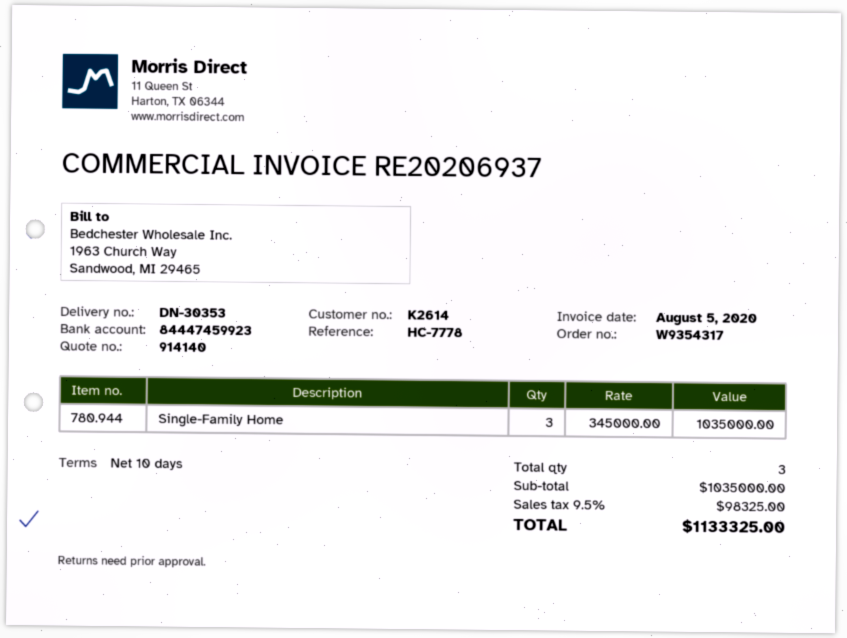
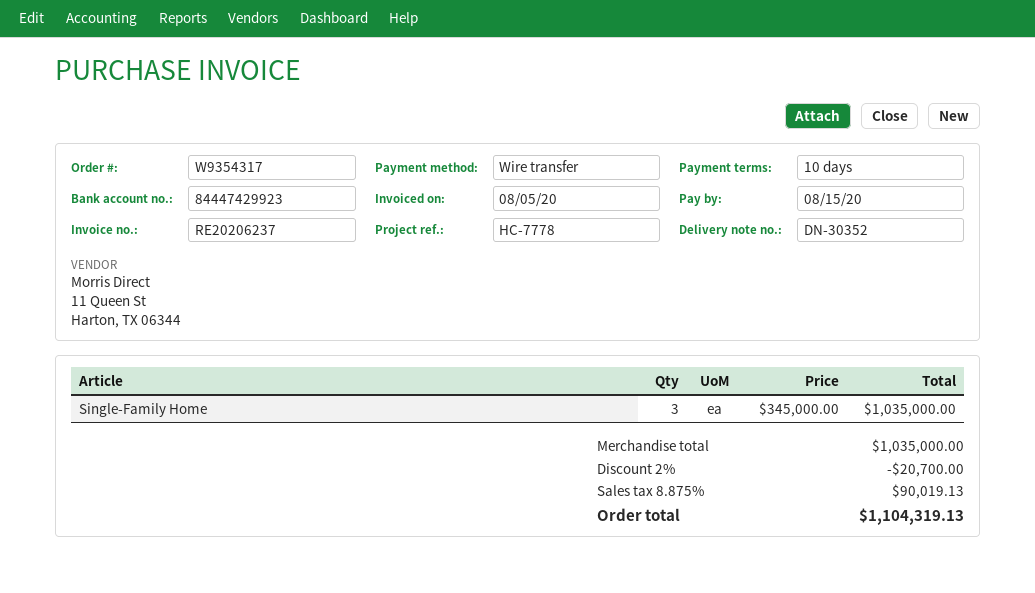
delivery note number: DN-30353 -> DN-30352
invoice number: RE20206937 -> RE20206237
bank account: 84447459923 -> 84447429923
discount: none -> 2% = 20700.00
tax: 9.5% = 98325.00 -> 8.875% = 90019.13
total: 1133325.00 -> 1104319.13

